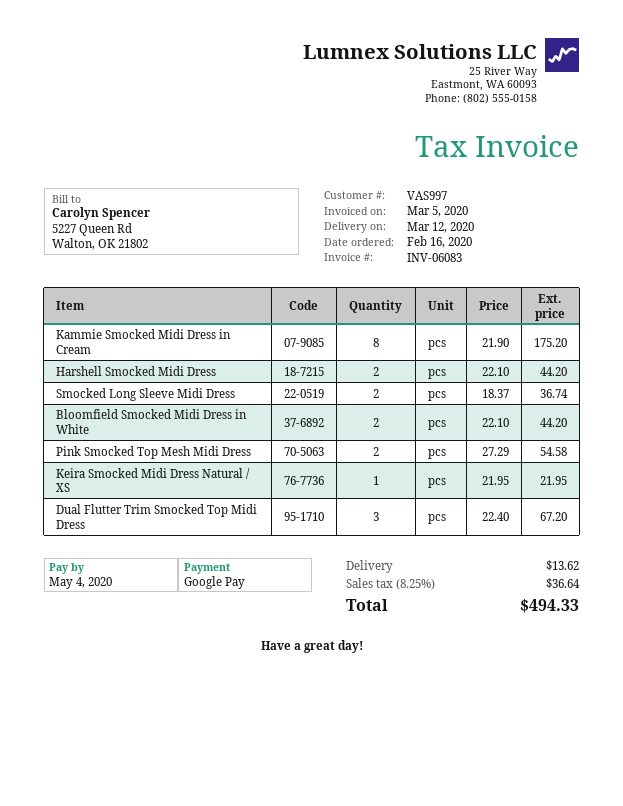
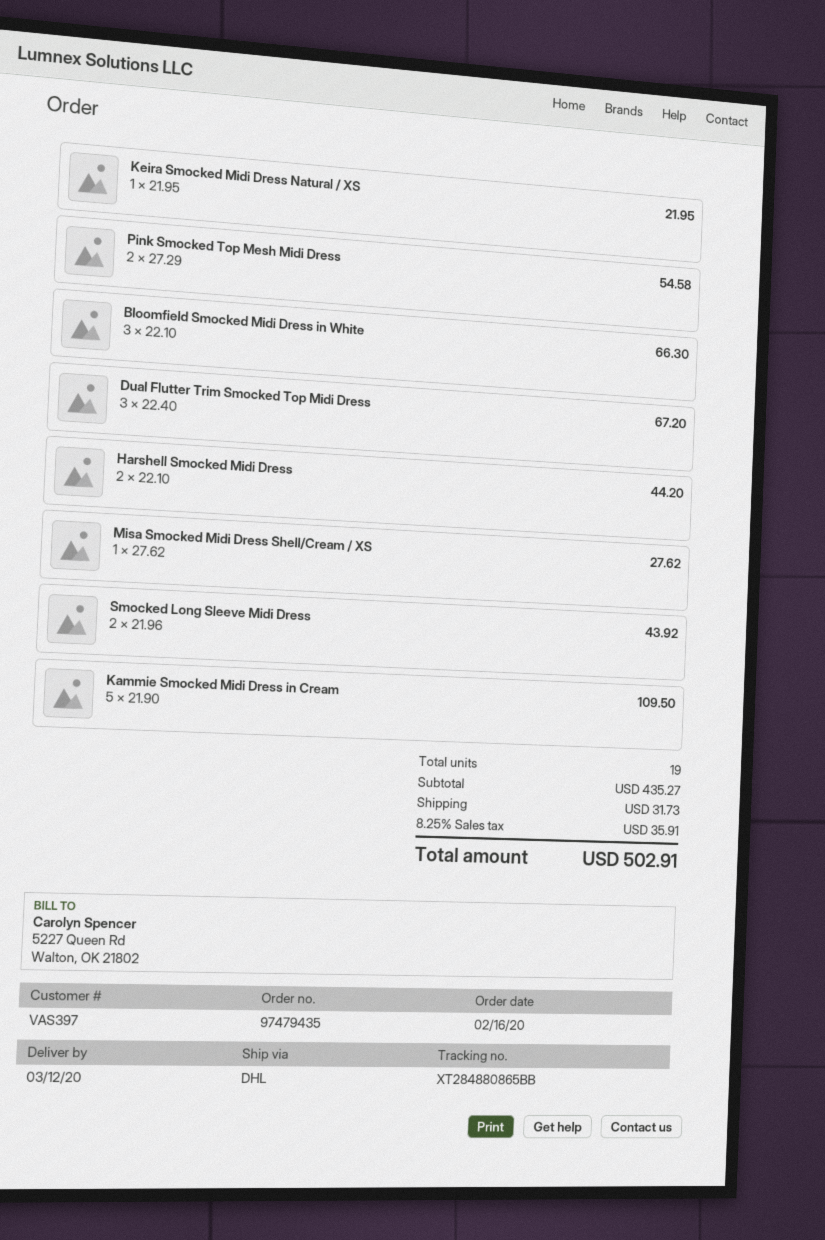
customer number: VAS997 -> VAS397
Kammie Smocked Midi Dress in Cream: 8 x 21.90 = 175.20 -> 5 x 21.90 = 109.50
Smocked Long Sleeve Midi Dress: 2 x 18.37 = 36.74 -> 2 x 21.96 = 43.92
Bloomfield Smocked Midi Dress in White: 2 x 22.10 = 44.20 -> 3 x 22.10 = 66.30
Misa Smocked Midi Dress Shell/Cream / XS: none -> 1 x 27.62 = 27.62
shipping: 13.62 -> 31.73
tax: 8.25% = 36.64 -> 8.25% = 35.91
total: 494.33 -> 502.91

